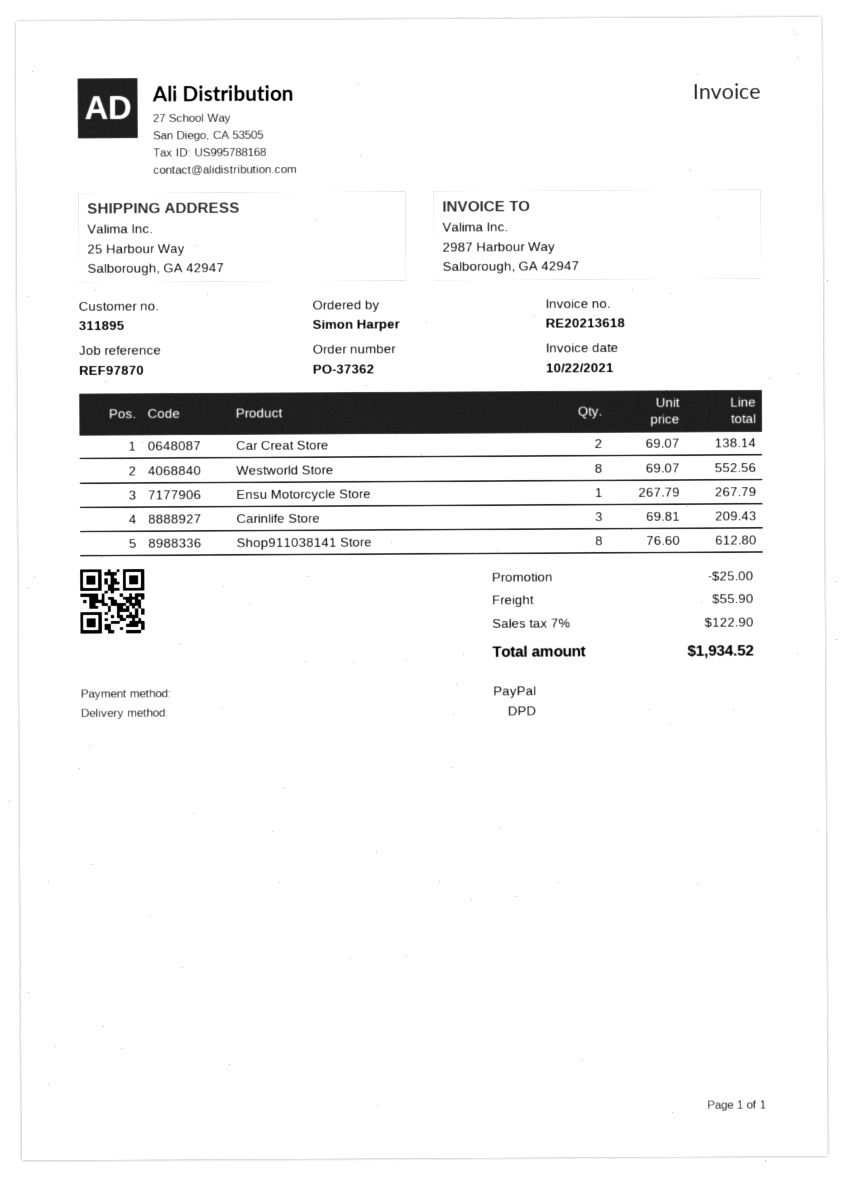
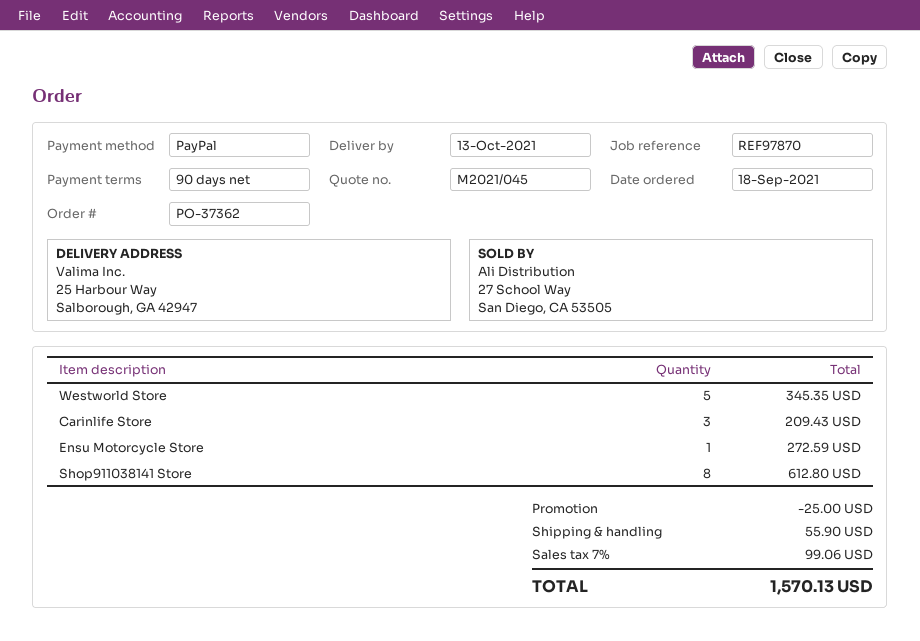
Car Creat Store: 2 for 138.14 -> none
Westworld Store: 8 for 552.56 -> 5 for 345.35
Ensu Motorcycle Store: 1 for 267.79 -> 1 for 272.59
tax: 7% = 122.90 -> 7% = 99.06
total: 1934.52 -> 1570.13

